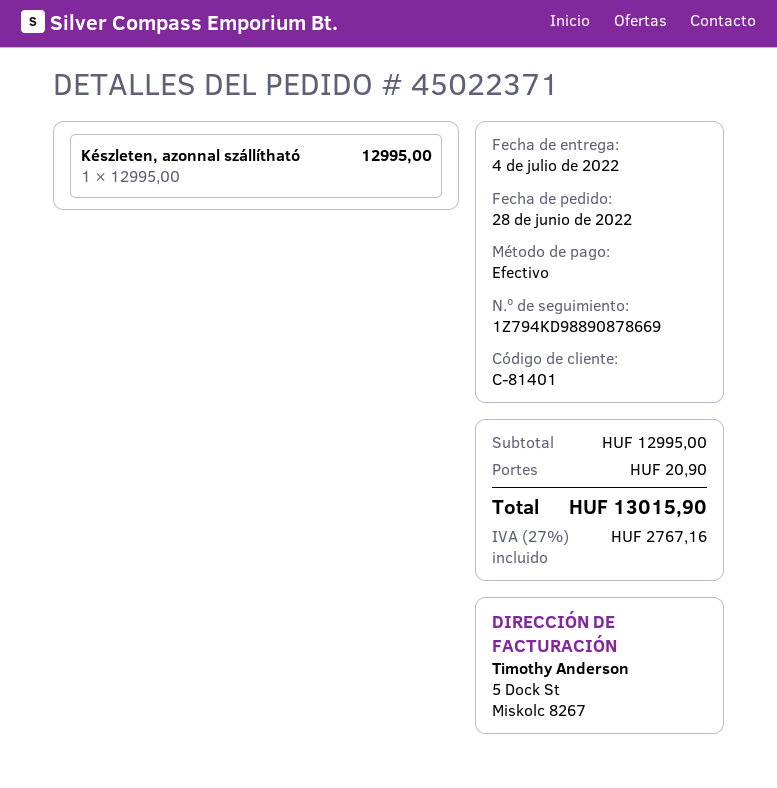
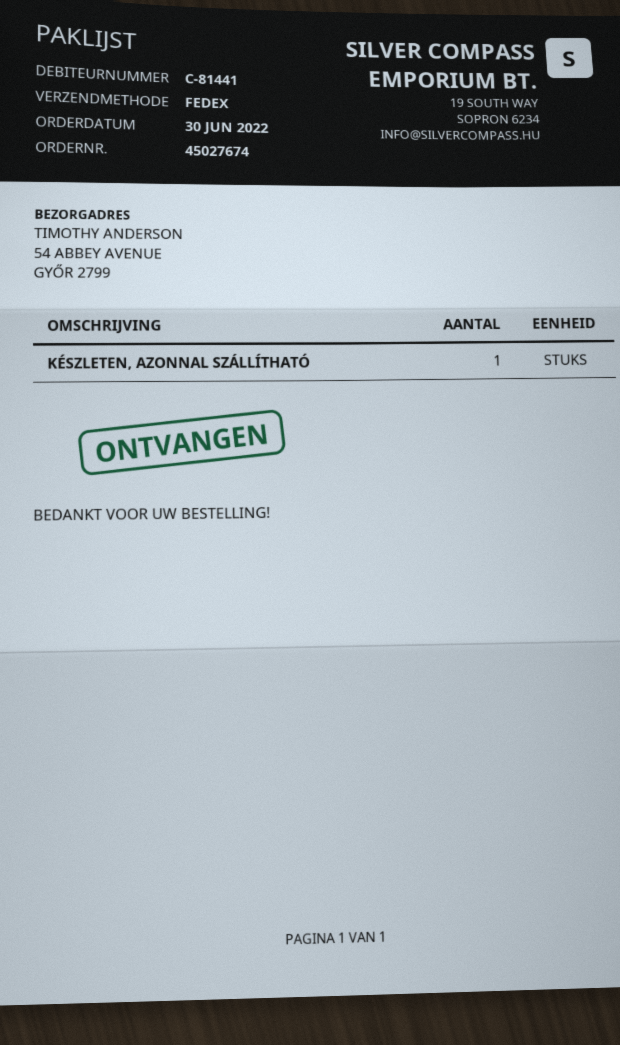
order number: 45022371 -> 45027674
order date: 2022-06-28 -> 2022-06-30
customer number: C-81401 -> C-81441

